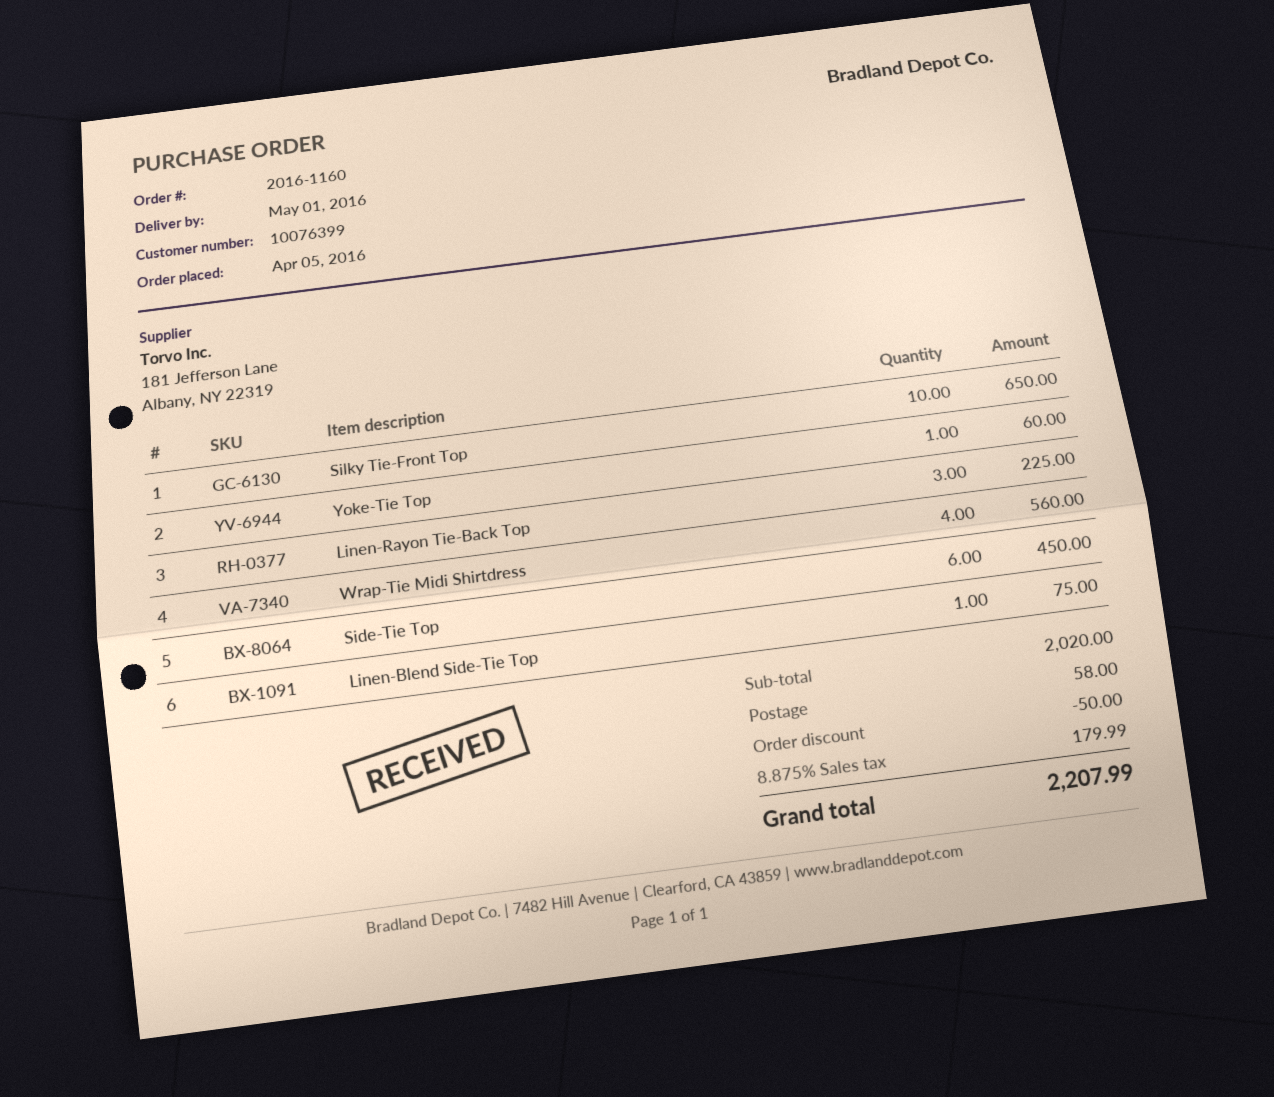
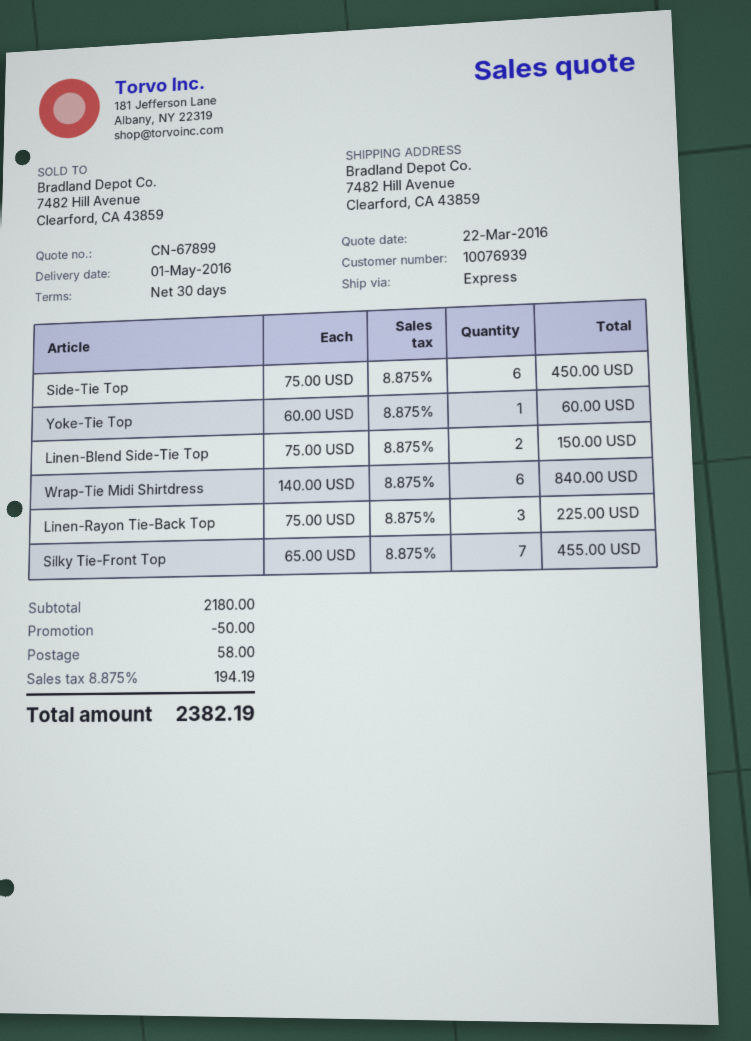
customer number: 10076399 -> 10076939
Silky Tie-Front Top: 10 for 650.00 -> 7 for 455.00
Wrap-Tie Midi Shirtdress: 4 for 560.00 -> 6 for 840.00
Linen-Blend Side-Tie Top: 1 for 75.00 -> 2 for 150.00
subtotal: 2020.00 -> 2180.00
tax: 8.875% = 179.99 -> 8.875% = 194.19
total: 2207.99 -> 2382.19

